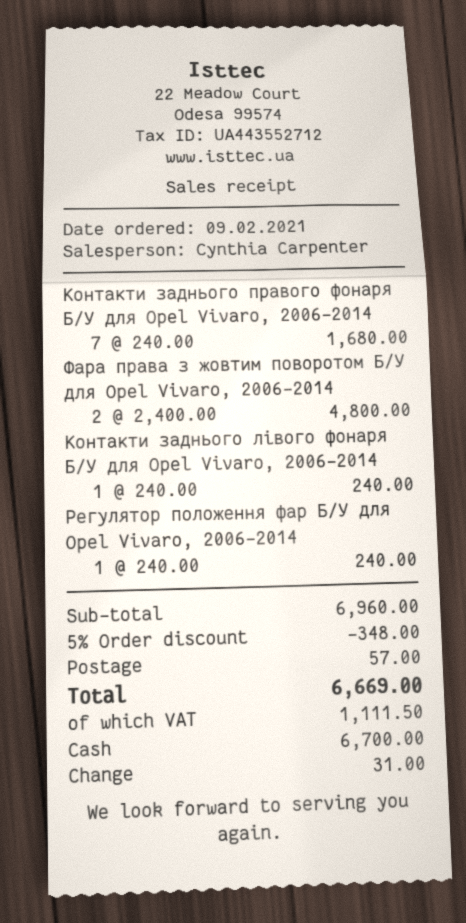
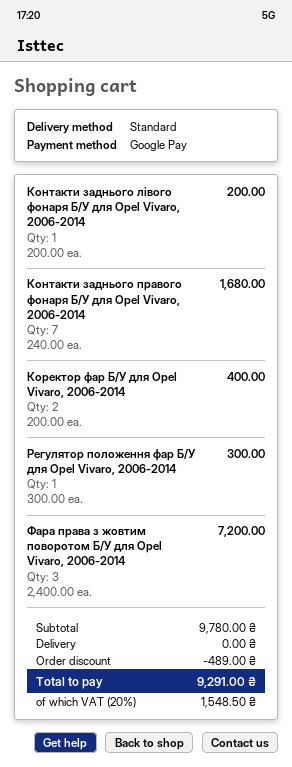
payment method: cash -> Google Pay
Фара права з жовтим поворотом Б/У для Opel Vivaro, 2006-2014: 2 x 2400.00 = 4800.00 -> 3 x 2400.00 = 7200.00
Контакти заднього лівого фонаря Б/У для Opel Vivaro, 2006-2014: 1 x 240.00 = 240.00 -> 1 x 200.00 = 200.00
Регулятор положення фар Б/У для Opel Vivaro, 2006-2014: 1 x 240.00 = 240.00 -> 1 x 300.00 = 300.00
Коректор фар Б/У для Opel Vivaro, 2006-2014: none -> 2 x 200.00 = 400.00
subtotal: 6960.00 -> 9780.00
discount: 348.00 -> 489.00
shipping: 57.00 -> 0.00
tax: 1111.50 -> 1548.50
total: 6669.00 -> 9291.00

